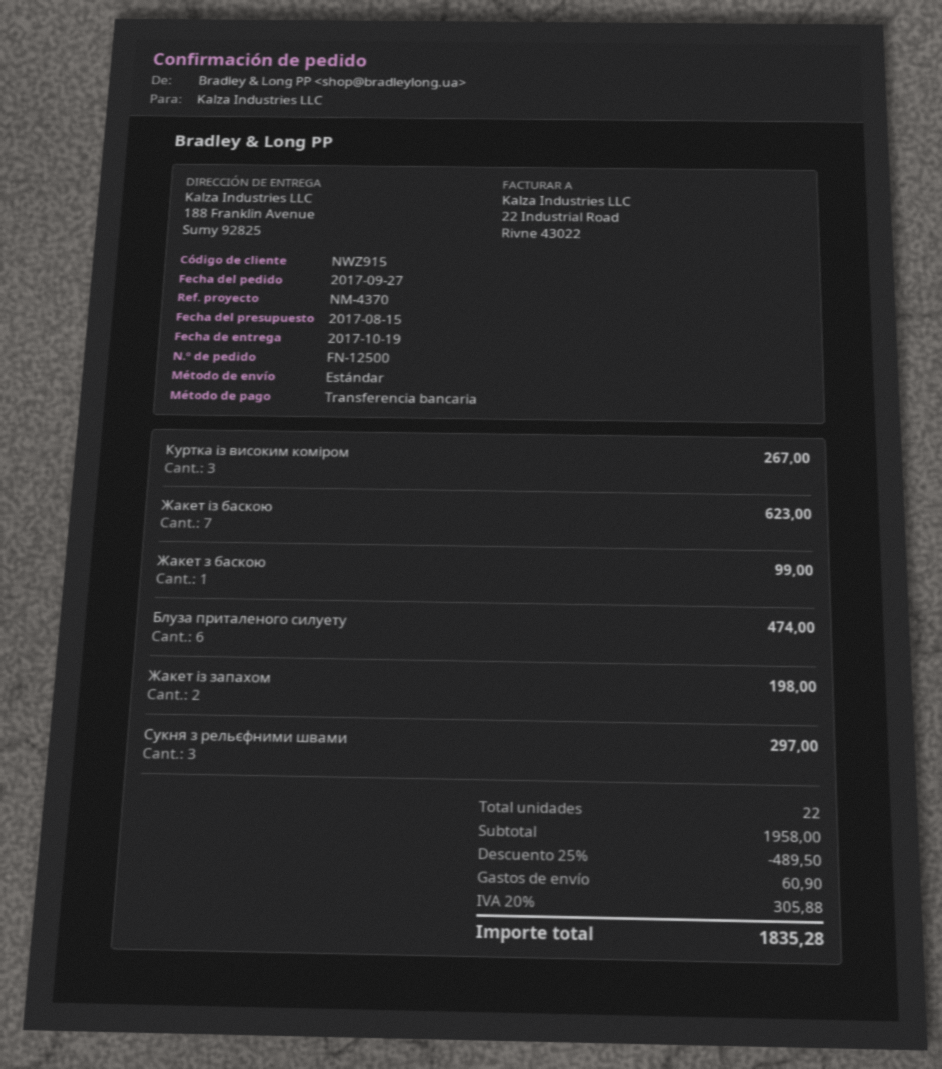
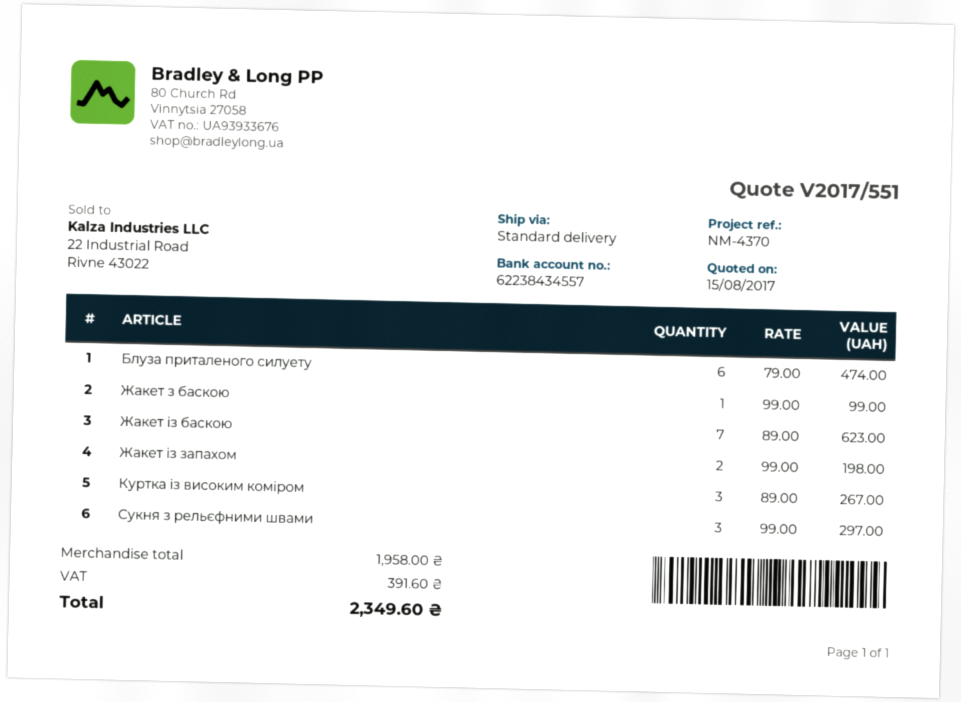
discount: 25% = 489.50 -> none
shipping: 60.90 -> none
tax: 305.88 -> 391.60
total: 1835.28 -> 2349.60

